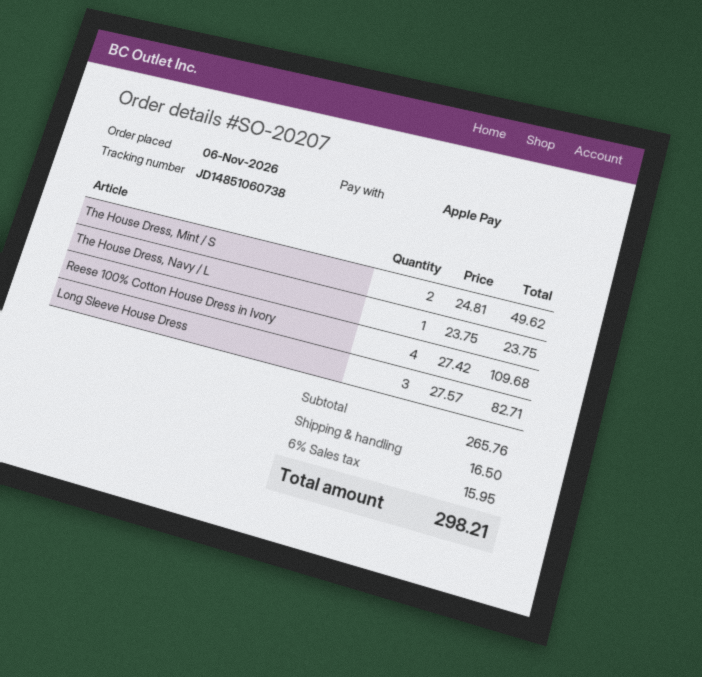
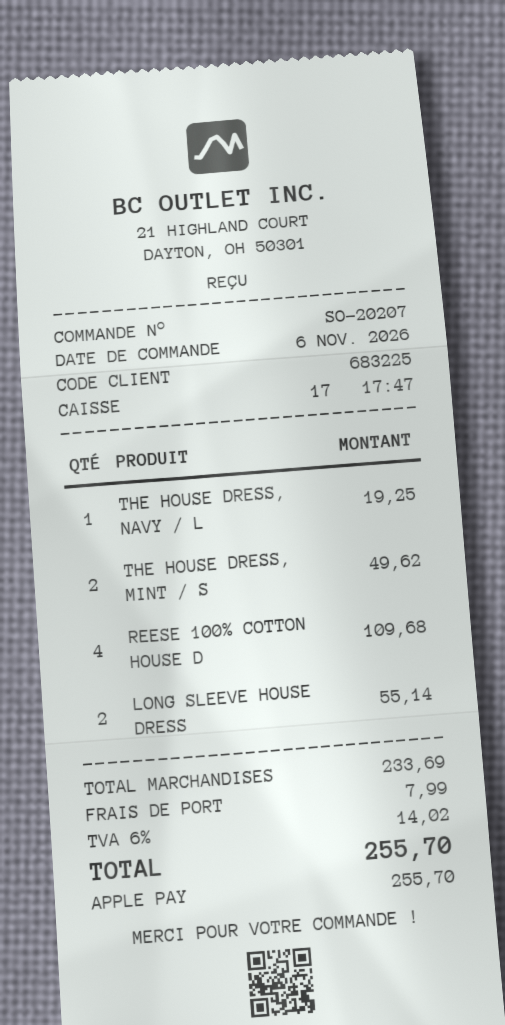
The House Dress, Navy / L: 1 for 23.75 -> 1 for 19.25
Long Sleeve House Dress: 3 for 82.71 -> 2 for 55.14
subtotal: 265.76 -> 233.69
shipping: 16.50 -> 7.99
tax: 6% = 15.95 -> 6% = 14.02
total: 298.21 -> 255.70

